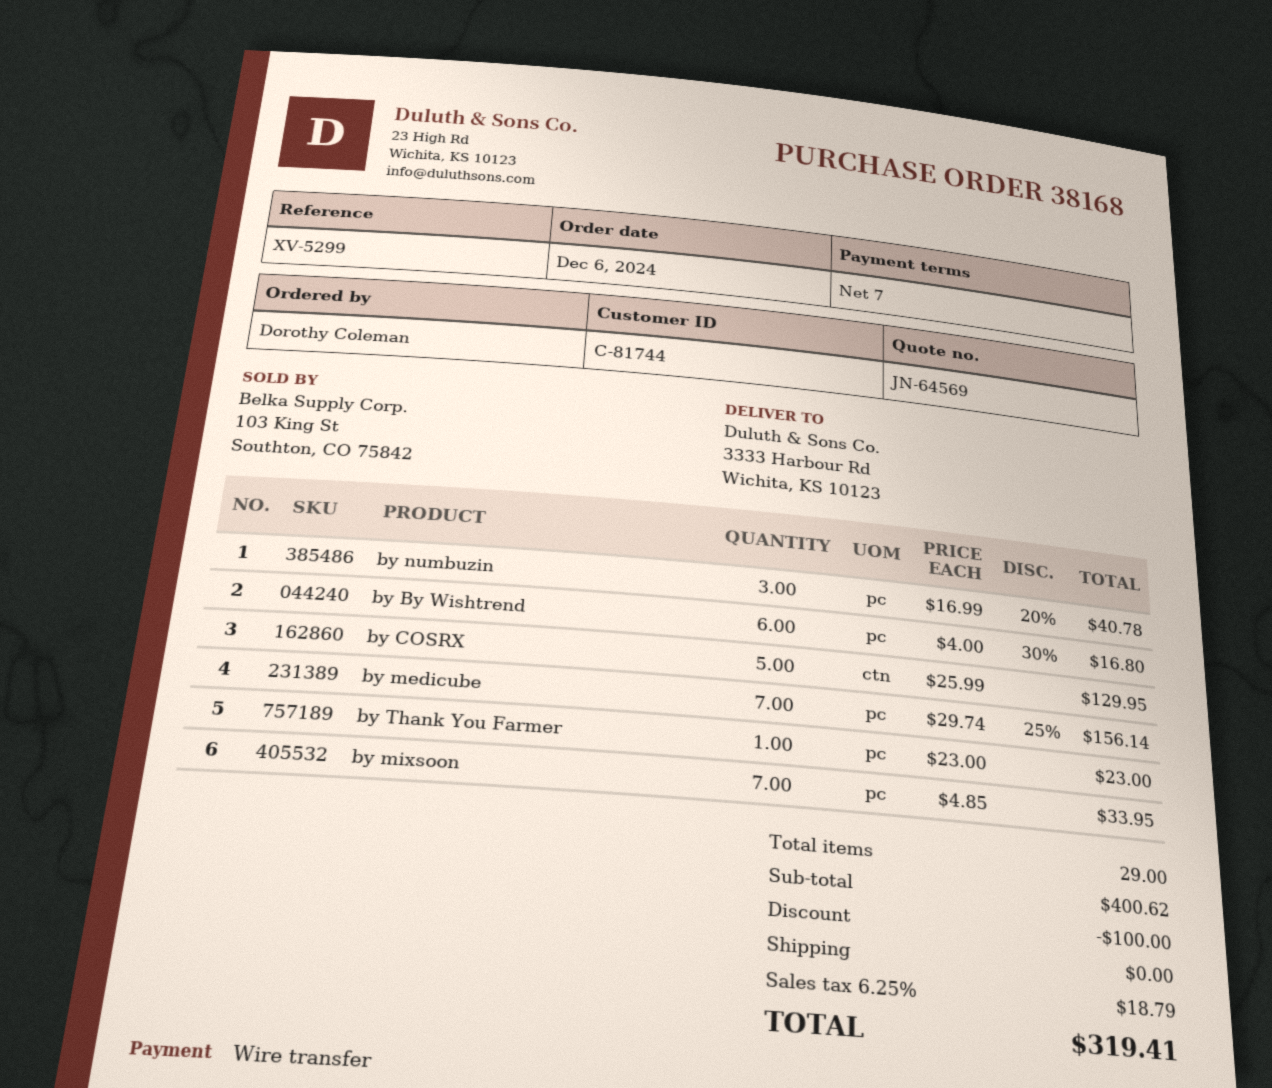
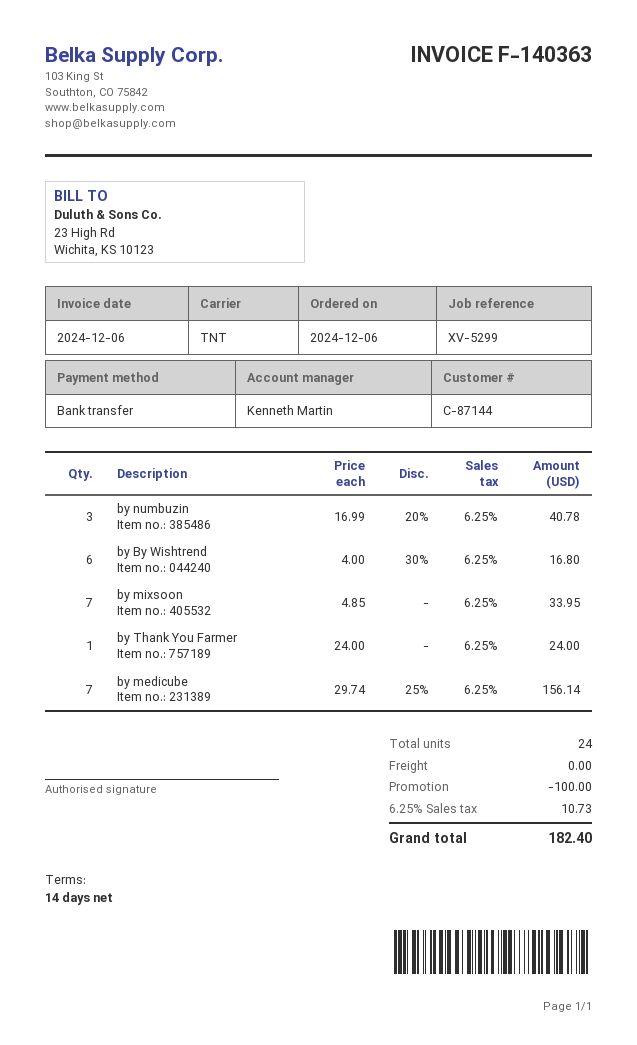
payment terms: 7 days -> 14 days
customer number: C-81744 -> C-87144
by COSRX: 5 x 25.99 = 129.95 -> none
by Thank You Farmer: 1 x 23.00 = 23.00 -> 1 x 24.00 = 24.00
total quantity: 29 -> 24
tax: 6.25% = 18.79 -> 6.25% = 10.73
total: 319.41 -> 182.40

